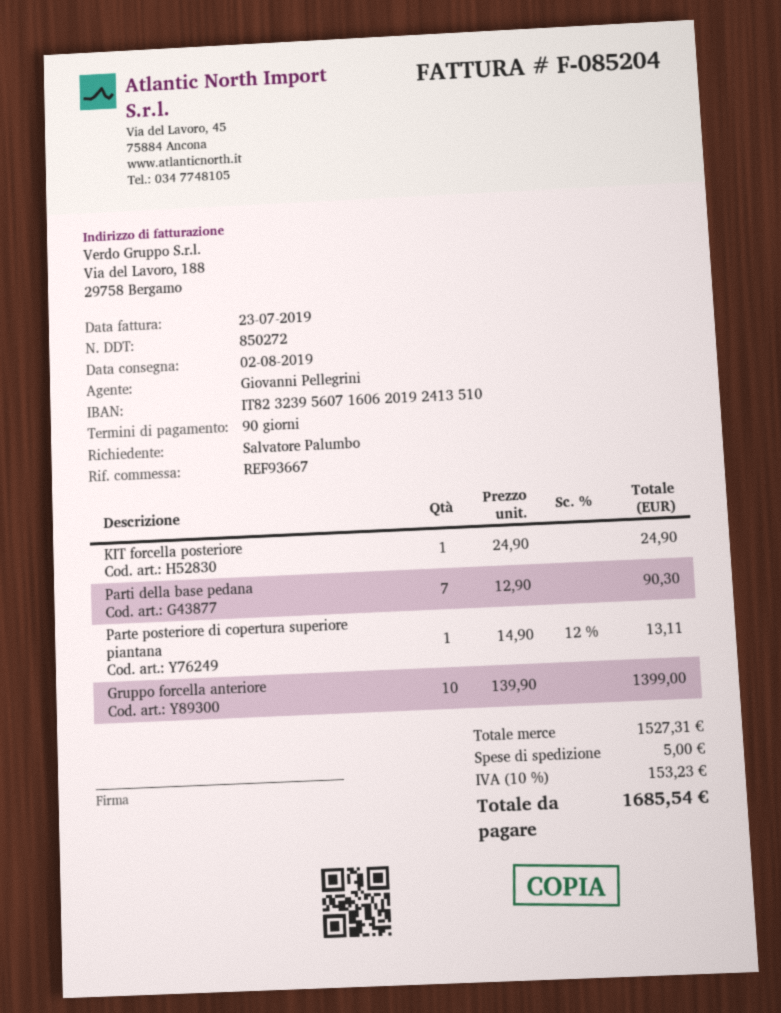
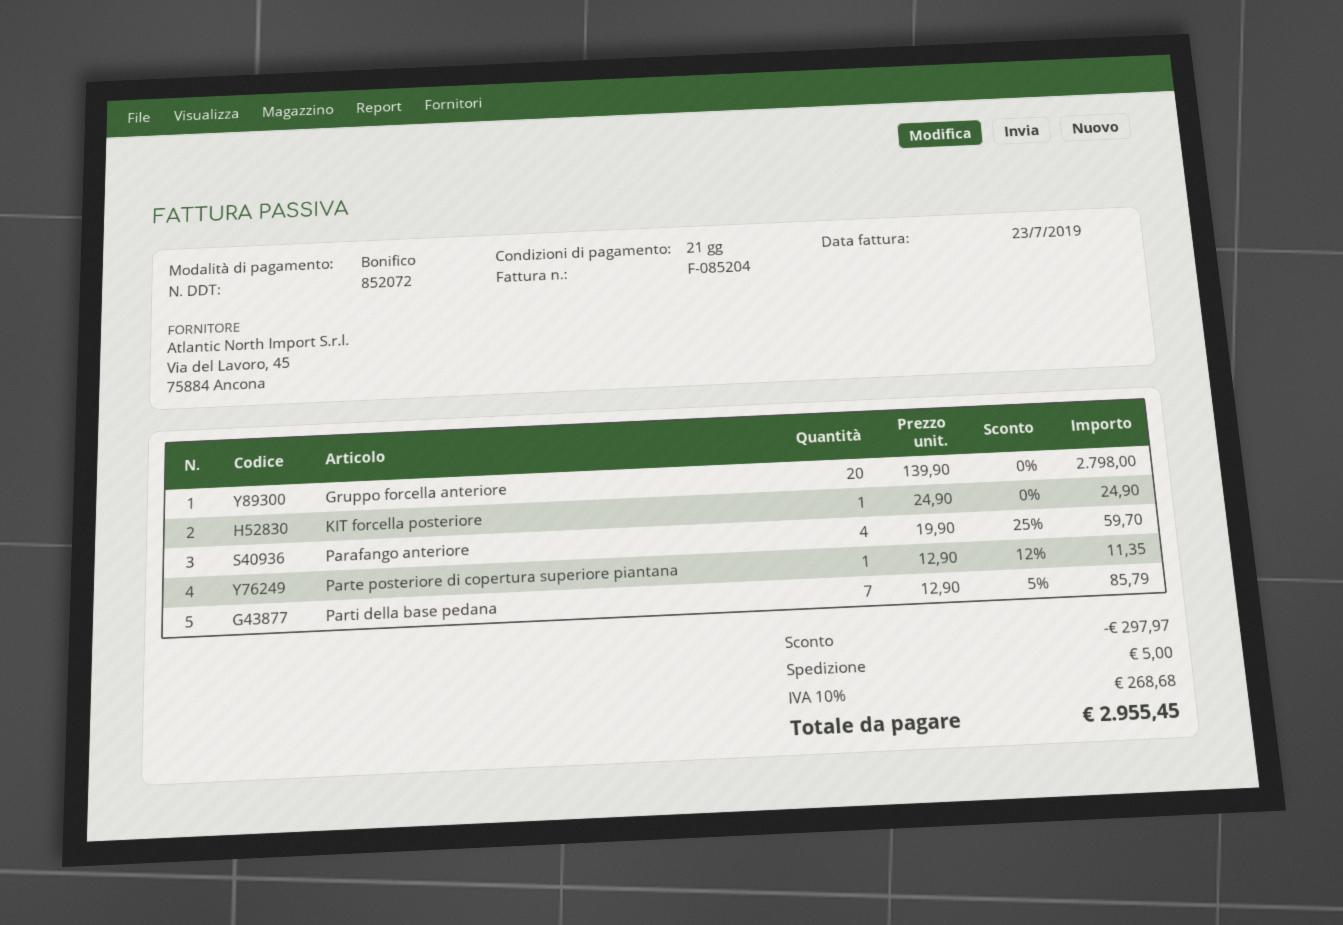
delivery note number: 850272 -> 852072
payment terms: 90 days -> 21 days
Parti della base pedana: 7 x 12.90 = 90.30 -> 7 x 12.90 - 5% = 85.79
Parte posteriore di copertura superiore piantana: 1 x 14.90 - 12% = 13.11 -> 1 x 12.90 - 12% = 11.35
Gruppo forcella anteriore: 10 x 139.90 = 1399.00 -> 20 x 139.90 = 2798.00
Parafango anteriore: none -> 4 x 19.90 - 25% = 59.70
discount: none -> 297.97
tax: 10% = 153.23 -> 10% = 268.68
total: 1685.54 -> 2955.45

